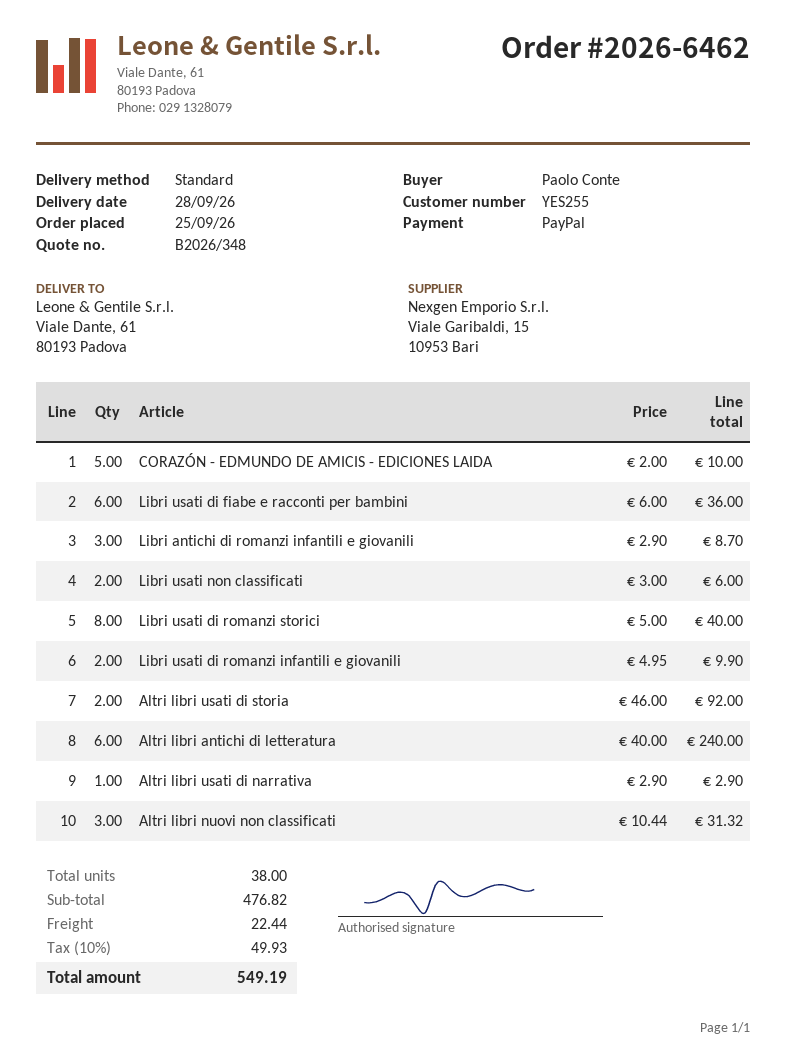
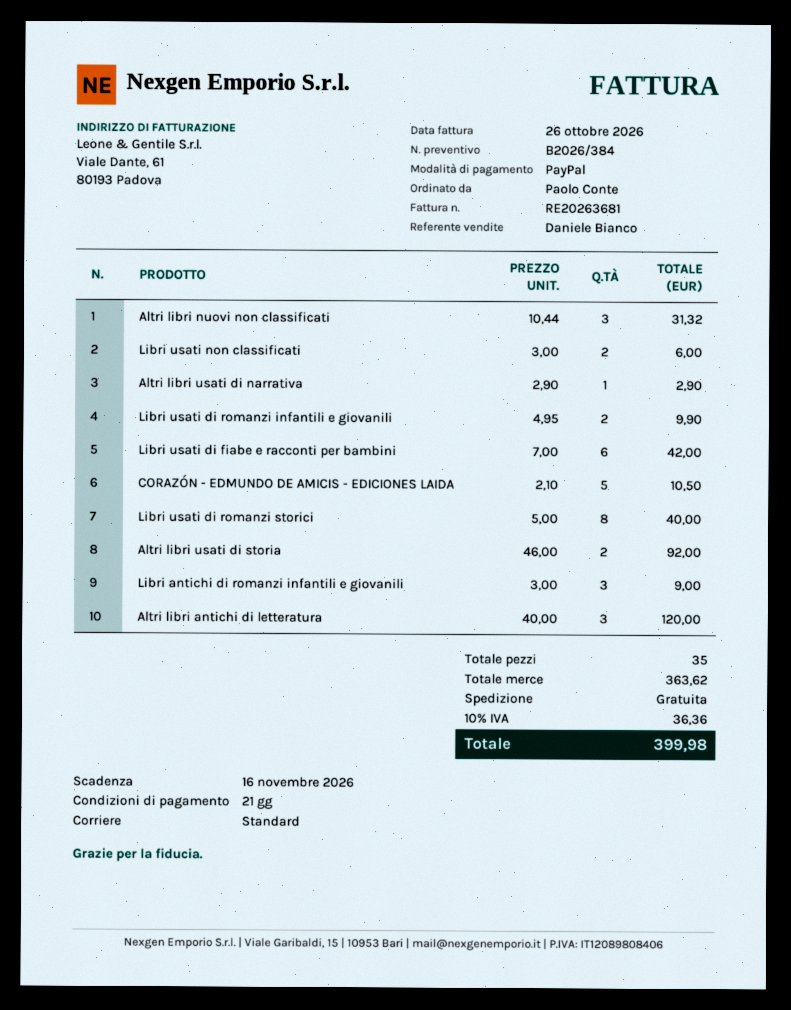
quote number: B2026/348 -> B2026/384
CORAZÓN - EDMUNDO DE AMICIS - EDICIONES LAIDA: 5 x 2.00 = 10.00 -> 5 x 2.10 = 10.50
Libri usati di fiabe e racconti per bambini: 6 x 6.00 = 36.00 -> 6 x 7.00 = 42.00
Libri antichi di romanzi infantili e giovanili: 3 x 2.90 = 8.70 -> 3 x 3.00 = 9.00
Altri libri antichi di letteratura: 6 x 40.00 = 240.00 -> 3 x 40.00 = 120.00
total quantity: 38 -> 35
subtotal: 476.82 -> 363.62
shipping: 22.44 -> 0.00
tax: 10% = 49.93 -> 10% = 36.36
total: 549.19 -> 399.98

